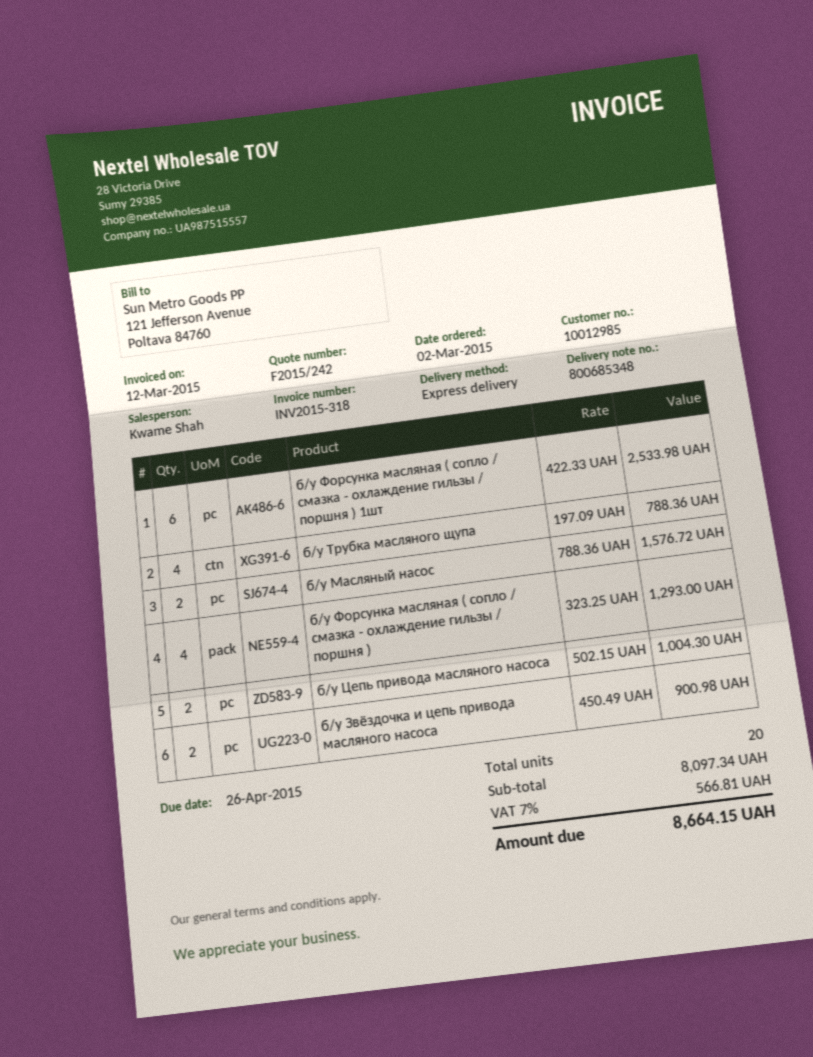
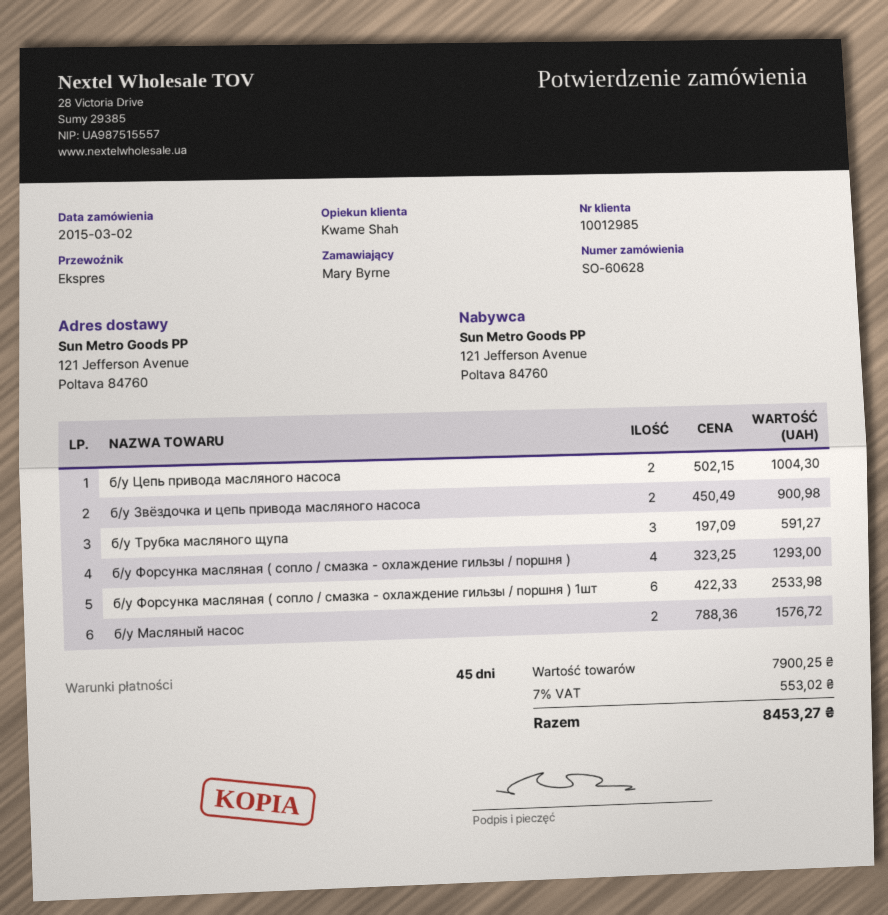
б/у Трубка масляного щупа: 4 x 197.09 = 788.36 -> 3 x 197.09 = 591.27
subtotal: 8097.34 -> 7900.25
tax: 7% = 566.81 -> 7% = 553.02
total: 8664.15 -> 8453.27

